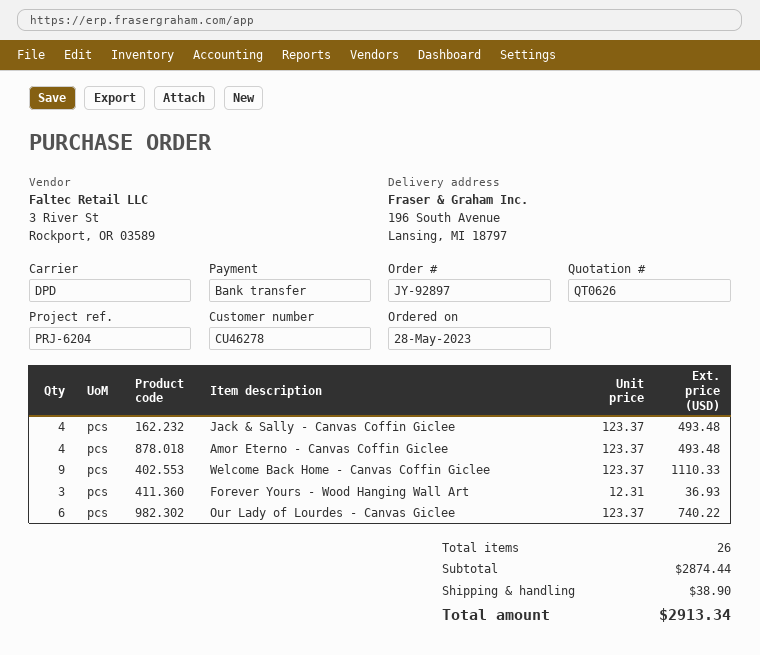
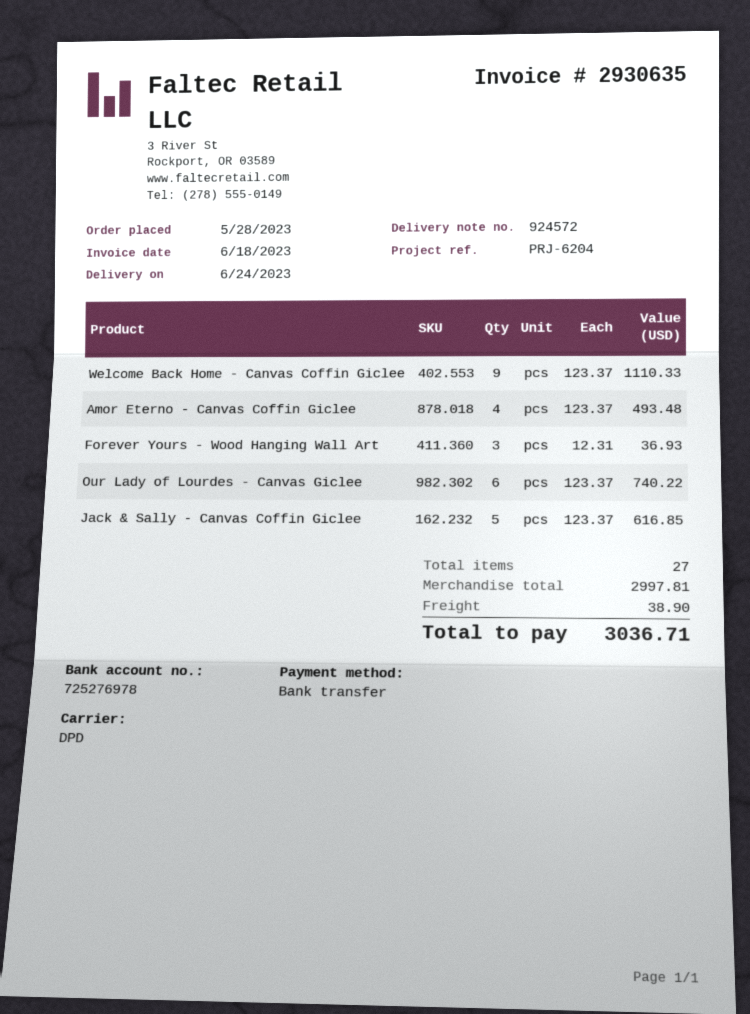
Jack & Sally - Canvas Coffin Giclee: 4 x 123.37 = 493.48 -> 5 x 123.37 = 616.85
total quantity: 26 -> 27
subtotal: 2874.44 -> 2997.81
total: 2913.34 -> 3036.71

